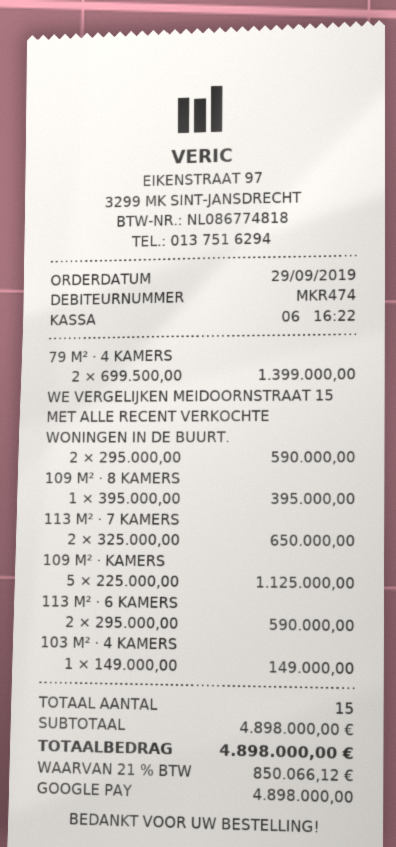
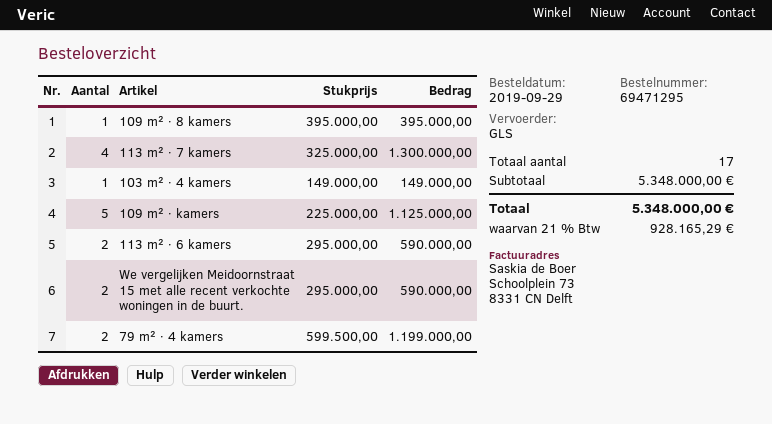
79 M² · 4 KAMERS: 2 x 699500.00 = 1399000.00 -> 2 x 599500.00 = 1199000.00
113 M² · 7 KAMERS: 2 x 325000.00 = 650000.00 -> 4 x 325000.00 = 1300000.00
total quantity: 15 -> 17
subtotal: 4898000.00 -> 5348000.00
tax: 21% = 850066.12 -> 21% = 928165.29
total: 4898000.00 -> 5348000.00

